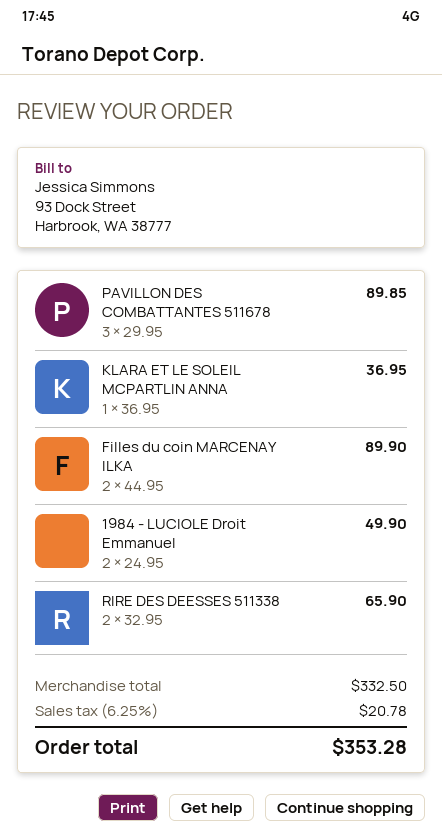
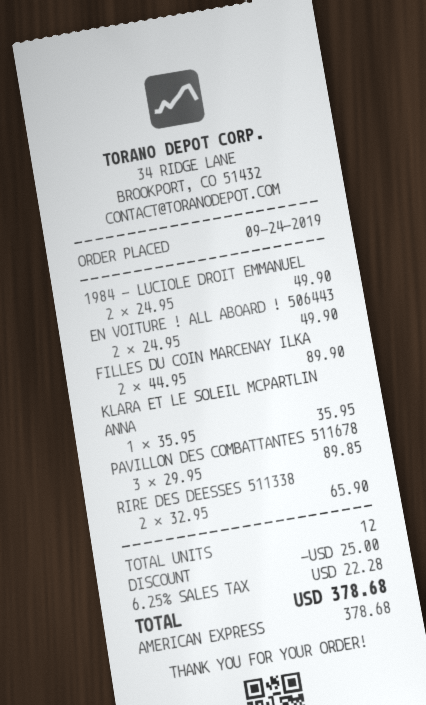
KLARA ET LE SOLEIL MCPARTLIN ANNA: 1 x 36.95 = 36.95 -> 1 x 35.95 = 35.95
EN VOITURE ! ALL ABOARD ! 506443: none -> 2 x 24.95 = 49.90
discount: none -> 25.00
tax: 6.25% = 20.78 -> 6.25% = 22.28
total: 353.28 -> 378.68

